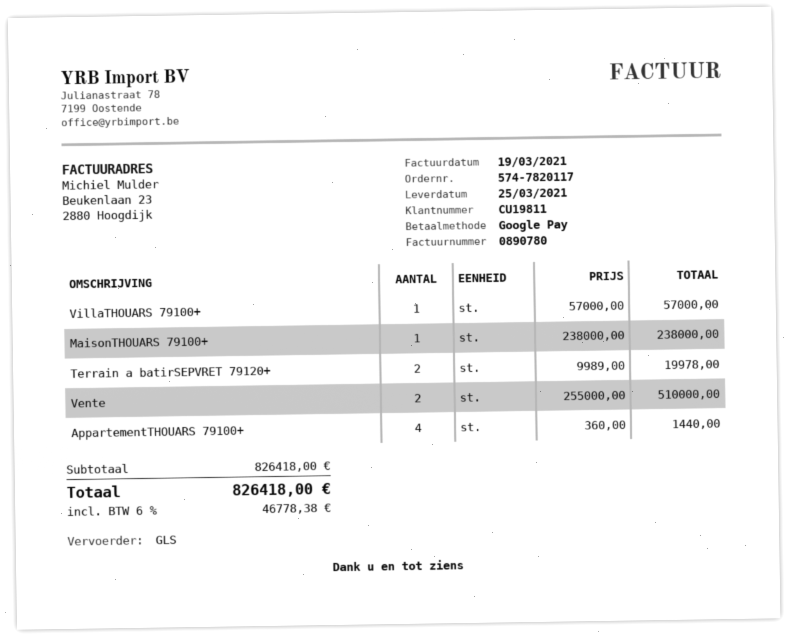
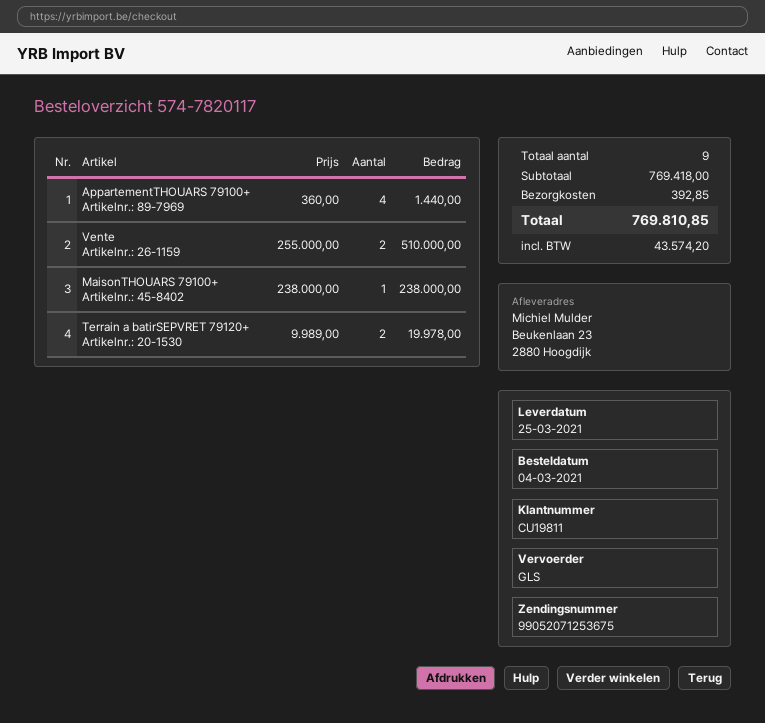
VillaTHOUARS 79100+: 1 x 57000.00 = 57000.00 -> none
subtotal: 826418.00 -> 769418.00
shipping: none -> 392.85
tax: 46778.38 -> 43574.20
total: 826418.00 -> 769810.85

